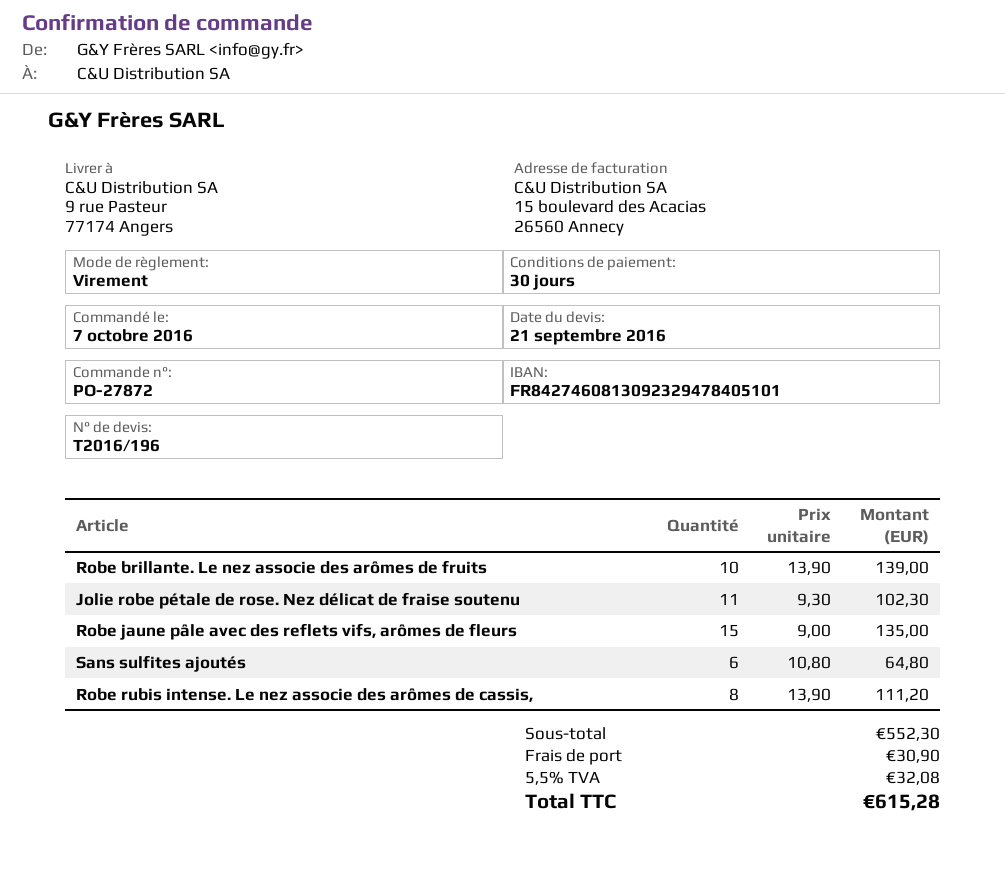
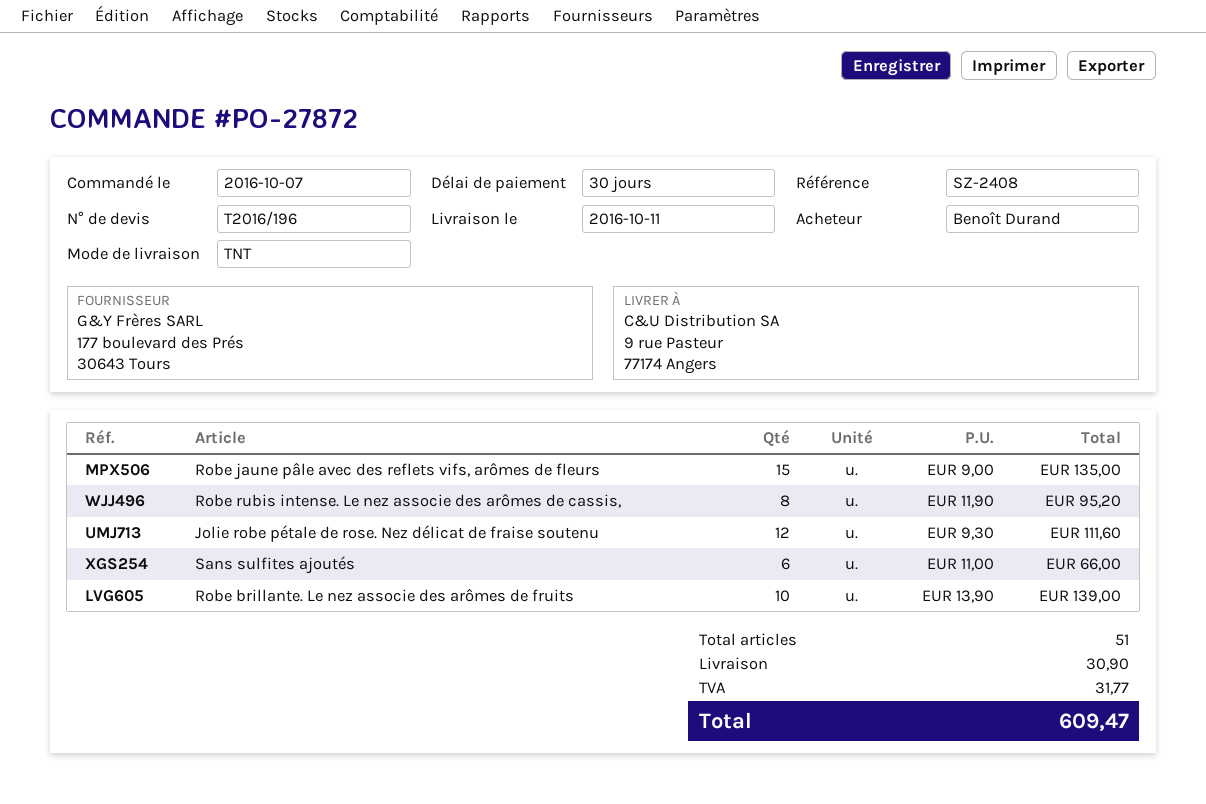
Jolie robe pétale de rose. Nez délicat de fraise soutenu: 11 x 9.30 = 102.30 -> 12 x 9.30 = 111.60
Sans sulfites ajoutés: 6 x 10.80 = 64.80 -> 6 x 11.00 = 66.00
Robe rubis intense. Le nez associe des arômes de cassis,: 8 x 13.90 = 111.20 -> 8 x 11.90 = 95.20
tax: 32.08 -> 31.77
total: 615.28 -> 609.47

